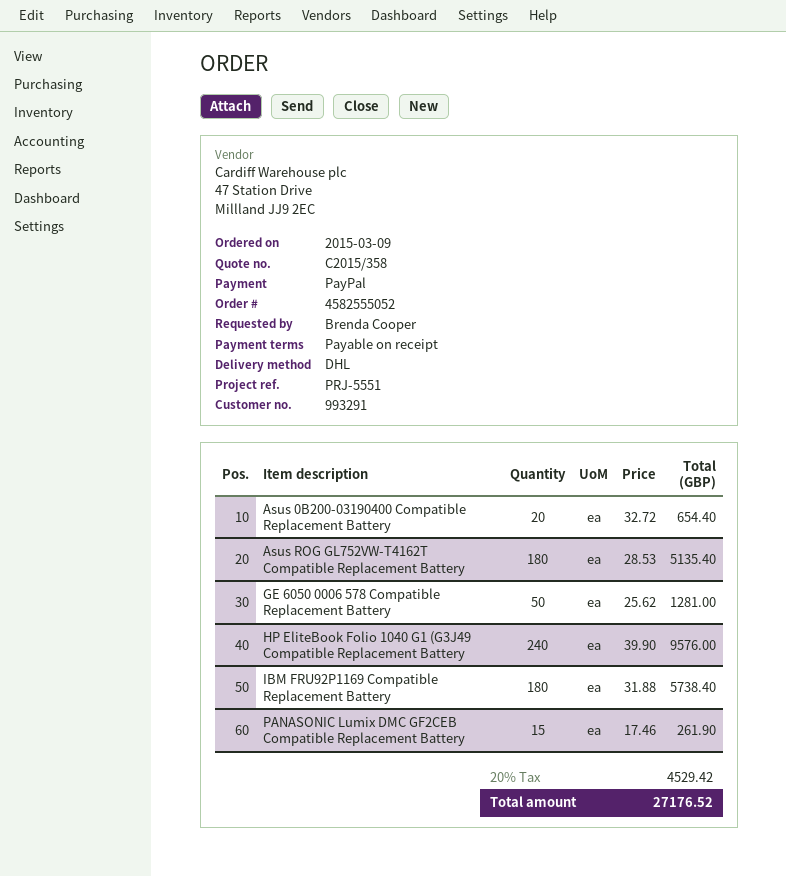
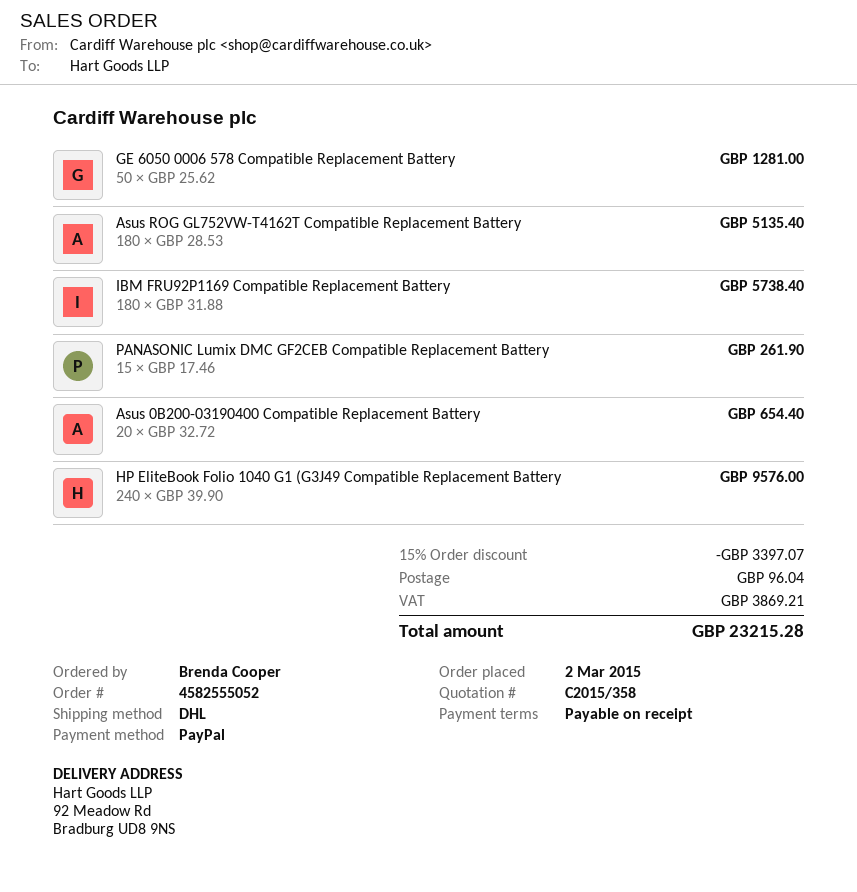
order date: 2015-03-09 -> 2015-03-02
discount: none -> 15% = 3397.07
shipping: none -> 96.04
tax: 4529.42 -> 3869.21
total: 27176.52 -> 23215.28

